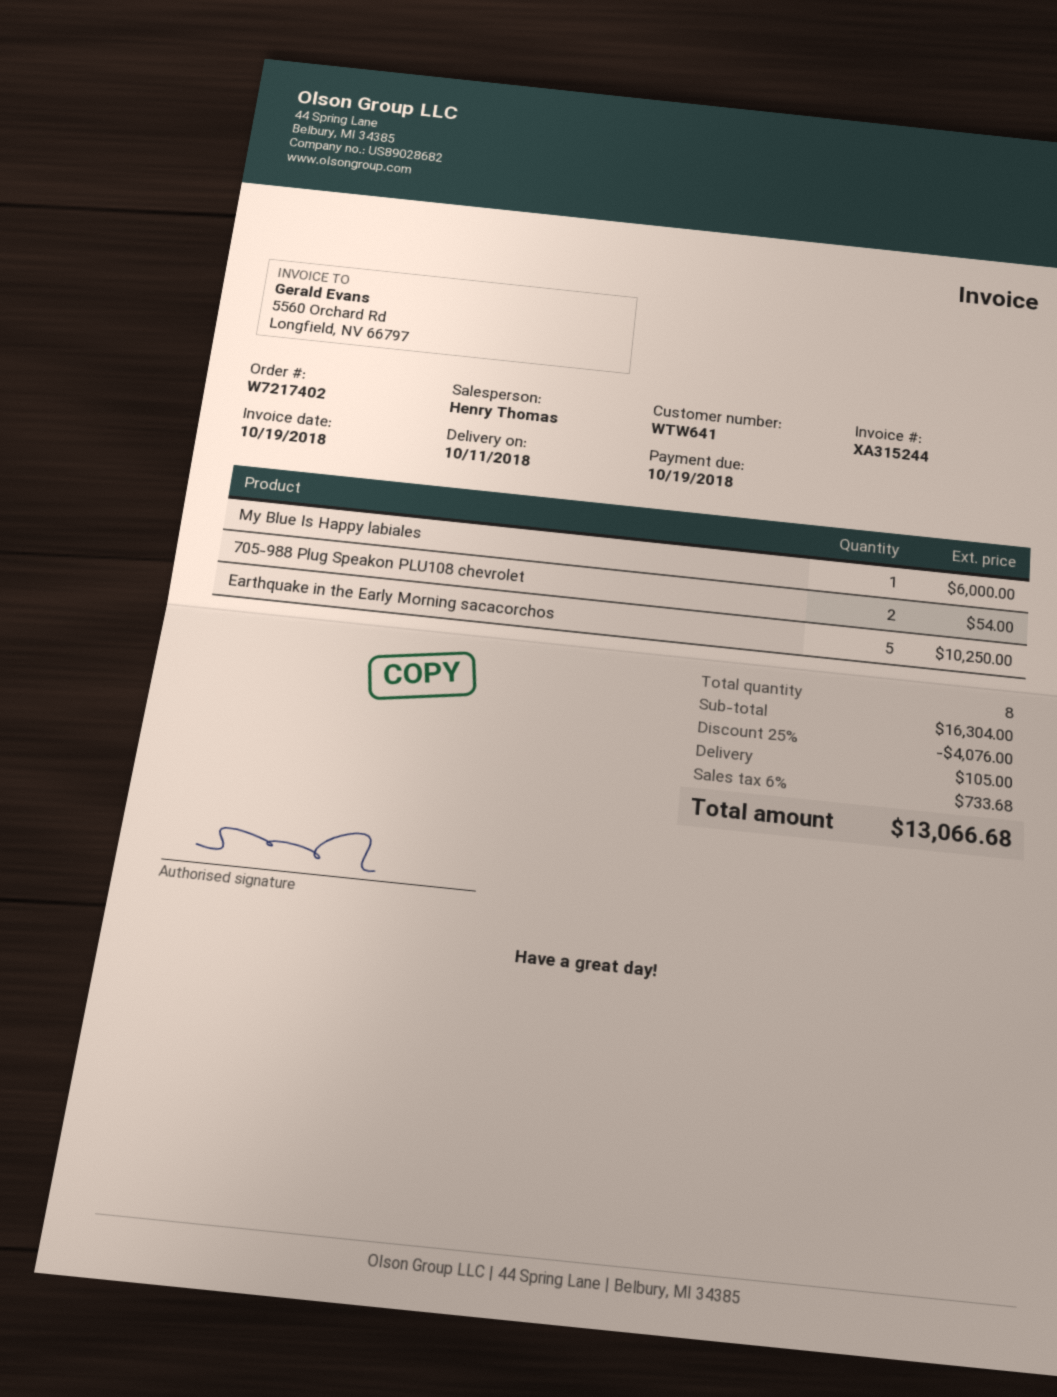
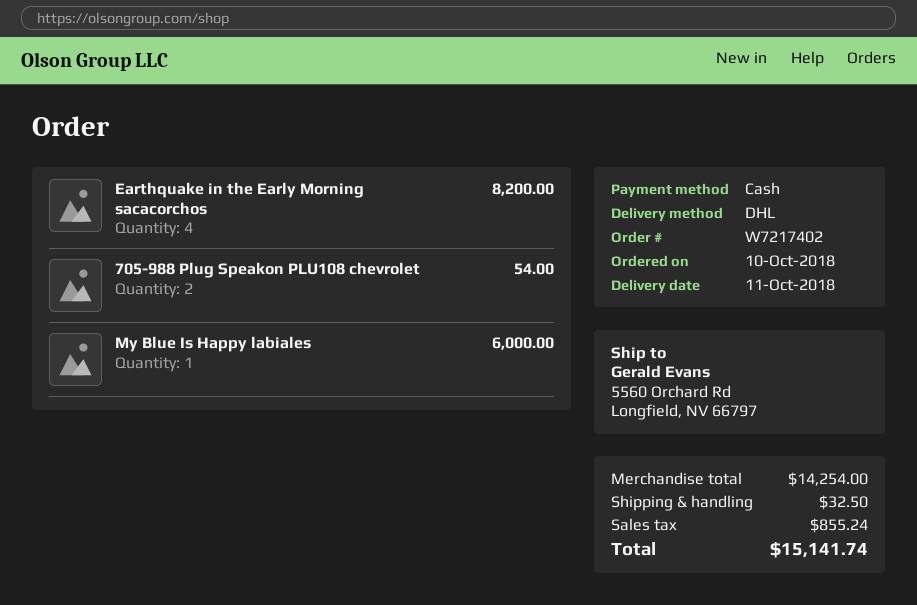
Earthquake in the Early Morning sacacorchos: 5 for 10250.00 -> 4 for 8200.00
subtotal: 16304.00 -> 14254.00
discount: 25% = 4076.00 -> none
shipping: 105.00 -> 32.50
tax: 733.68 -> 855.24
total: 13066.68 -> 15141.74

